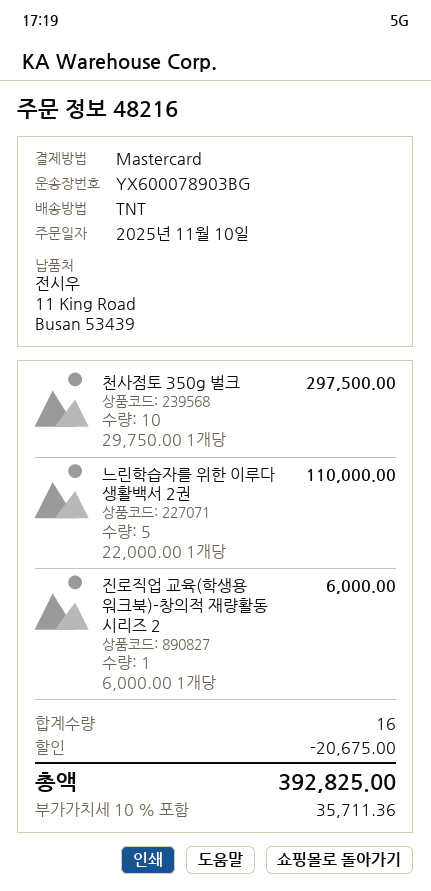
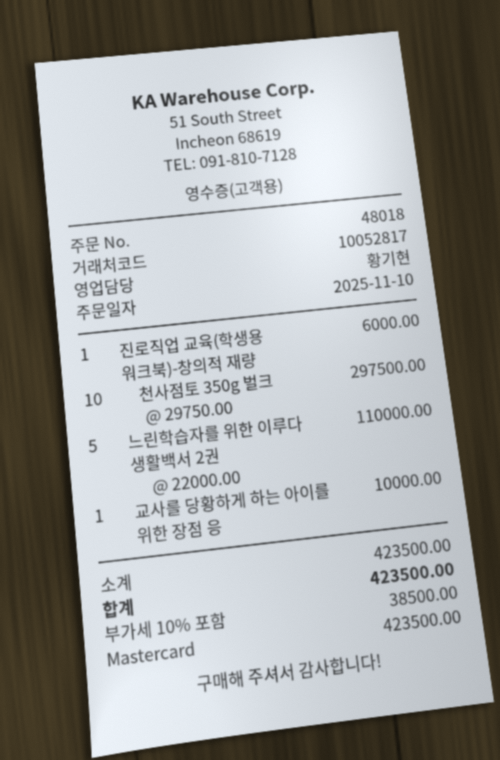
order number: 48216 -> 48018
교사를 당황하게 하는 아이를 위한 장점 응: none -> 1 x 10000.00 = 10000.00
discount: 20675.00 -> none
tax: 10% = 35711.36 -> 10% = 38500.00
total: 392825.00 -> 423500.00

